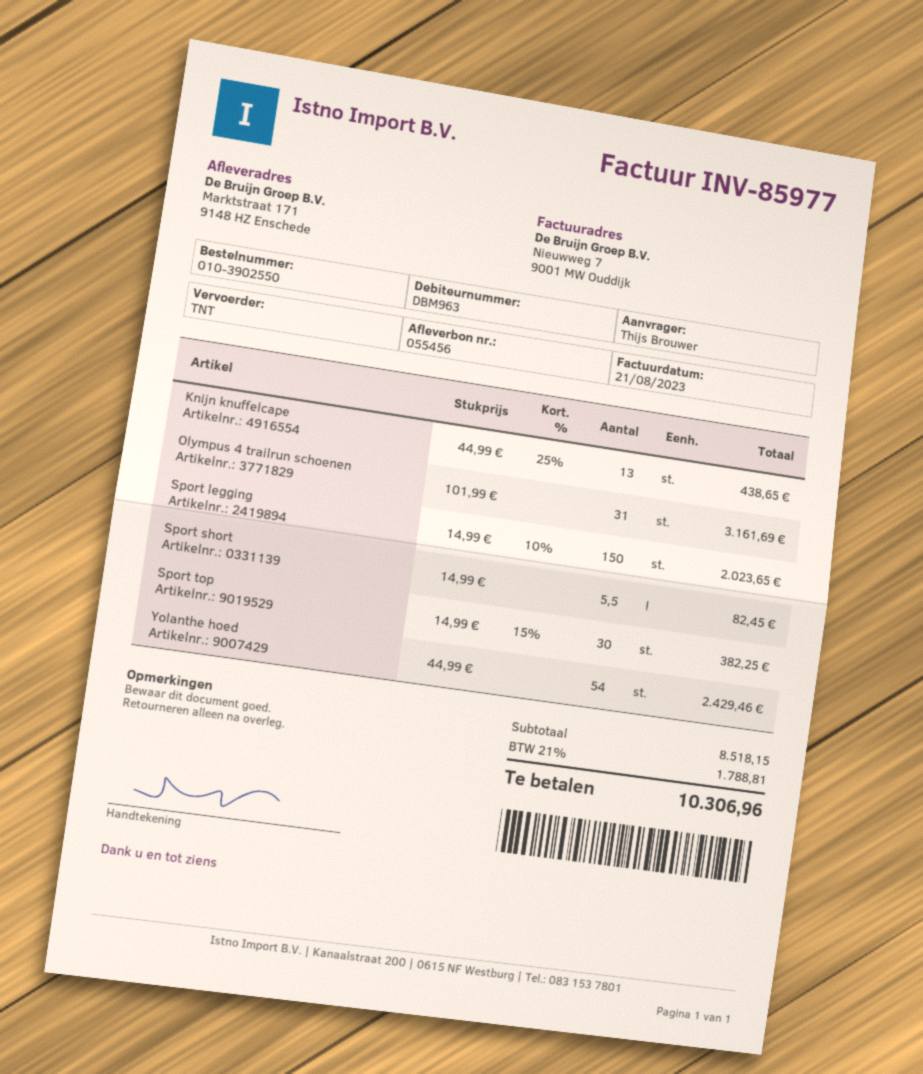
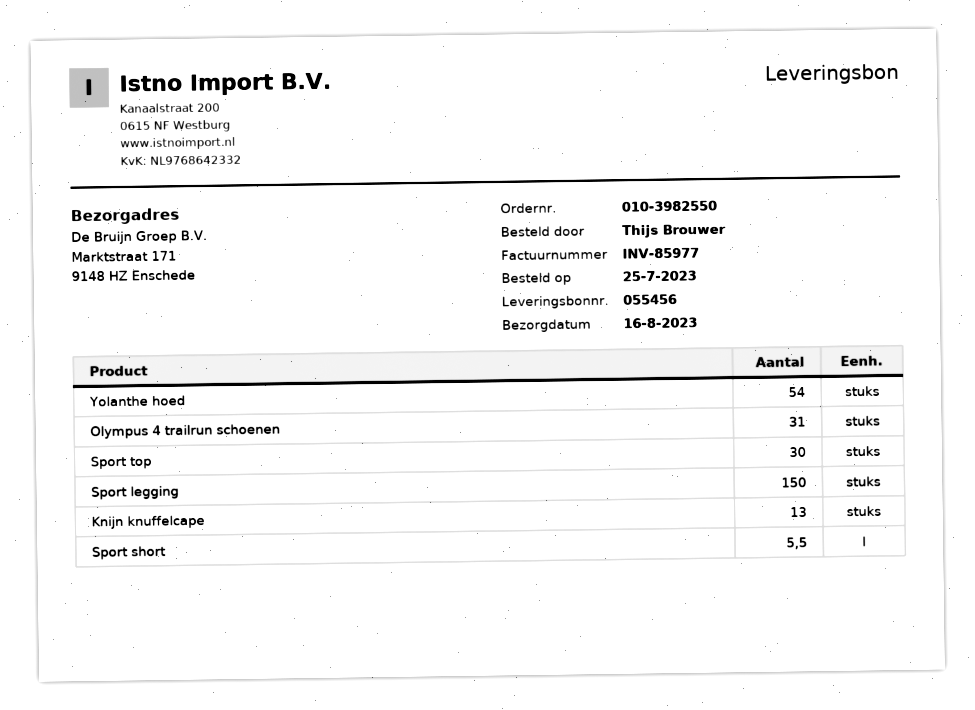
order number: 010-3902550 -> 010-3982550

